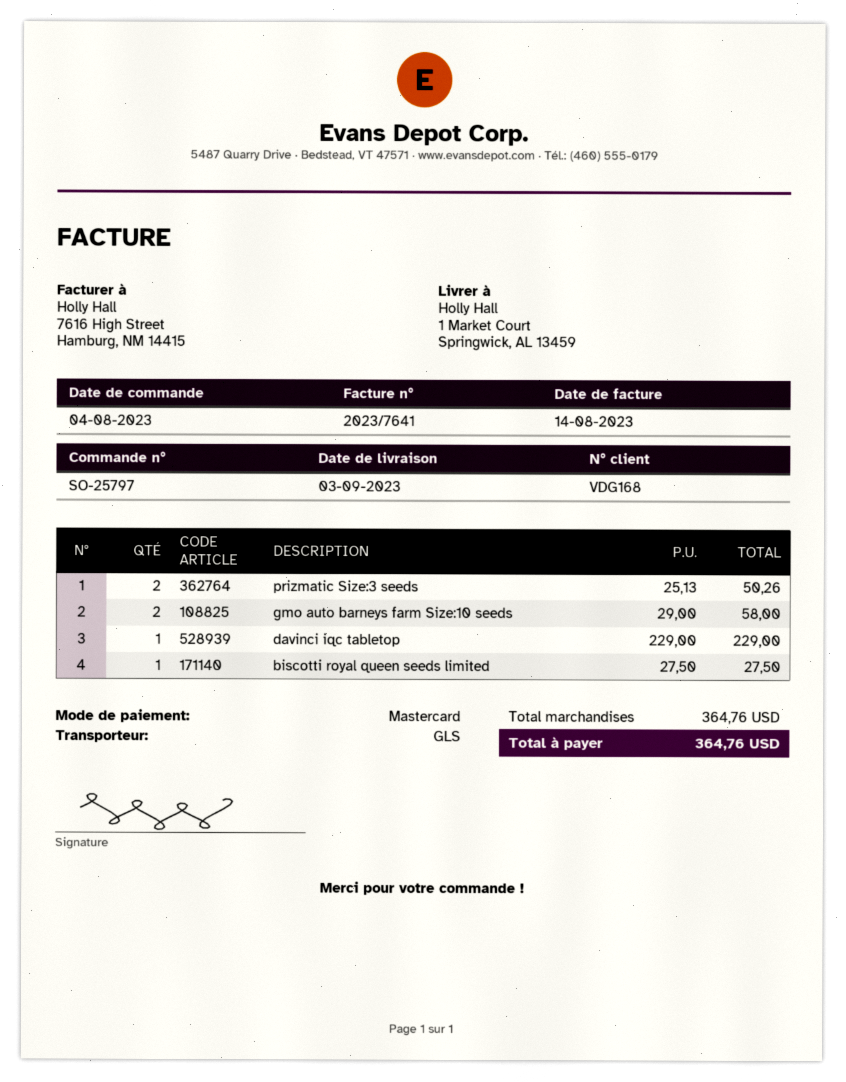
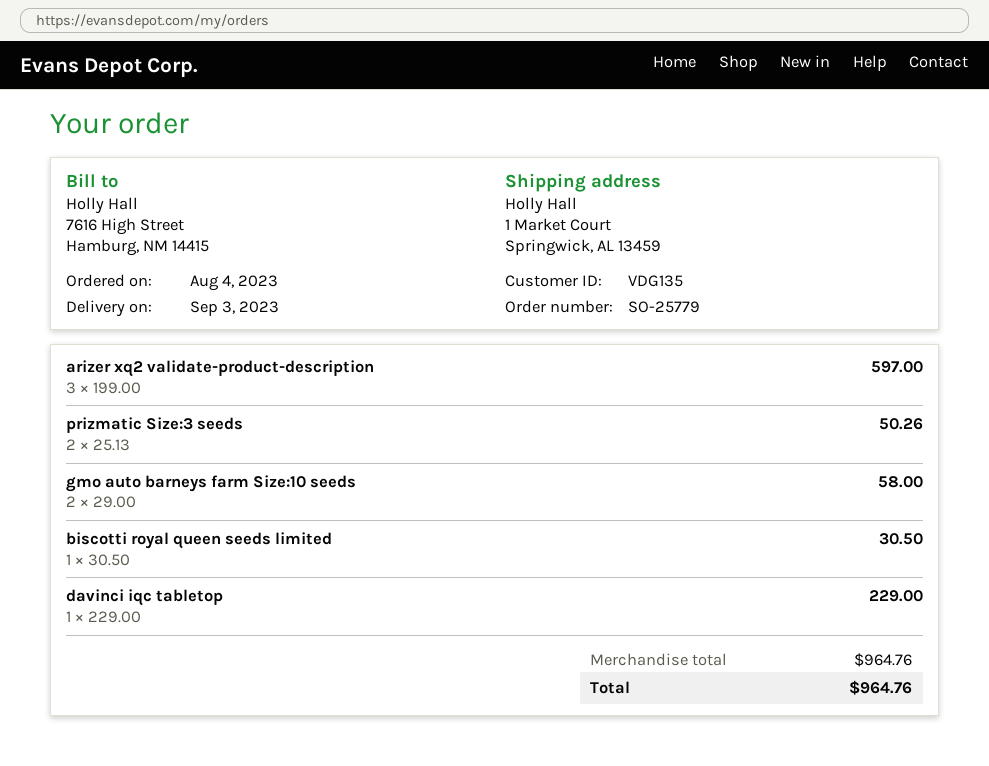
order number: SO-25797 -> SO-25779
customer number: VDG168 -> VDG135
biscotti royal queen seeds limited: 1 x 27.50 = 27.50 -> 1 x 30.50 = 30.50
arizer xq2 validate-product-description: none -> 3 x 199.00 = 597.00
subtotal: 364.76 -> 964.76
total: 364.76 -> 964.76

